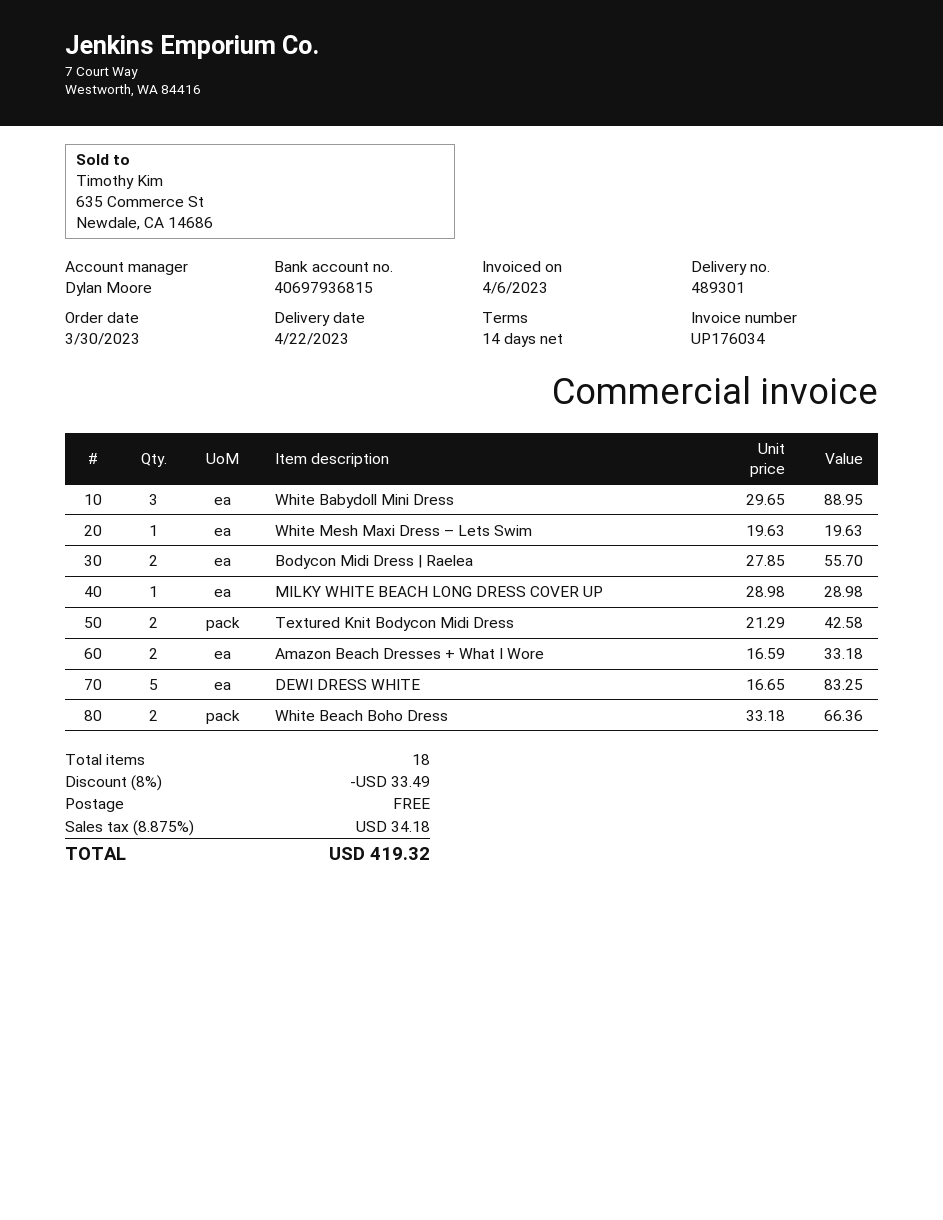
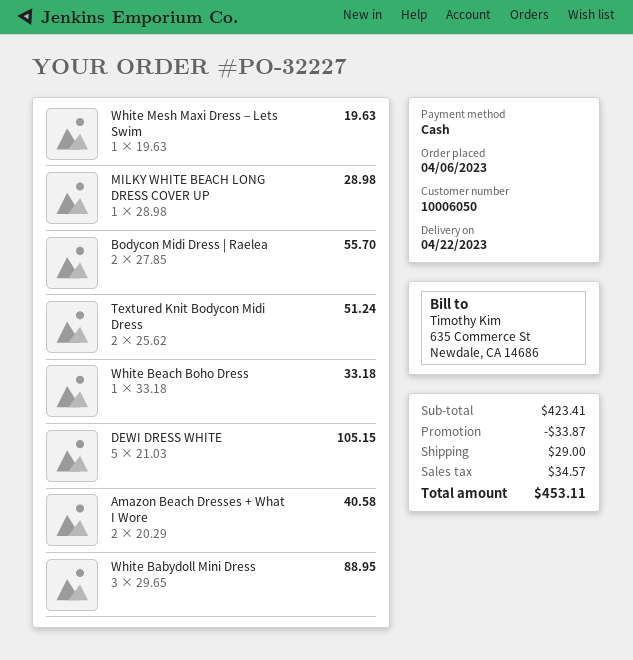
order date: 2023-03-30 -> 2023-04-06
Textured Knit Bodycon Midi Dress: 2 x 21.29 = 42.58 -> 2 x 25.62 = 51.24
Amazon Beach Dresses + What I Wore: 2 x 16.59 = 33.18 -> 2 x 20.29 = 40.58
DEWI DRESS WHITE: 5 x 16.65 = 83.25 -> 5 x 21.03 = 105.15
White Beach Boho Dress: 2 x 33.18 = 66.36 -> 1 x 33.18 = 33.18
discount: 33.49 -> 33.87
shipping: 0.00 -> 29.00
tax: 34.18 -> 34.57
total: 419.32 -> 453.11

